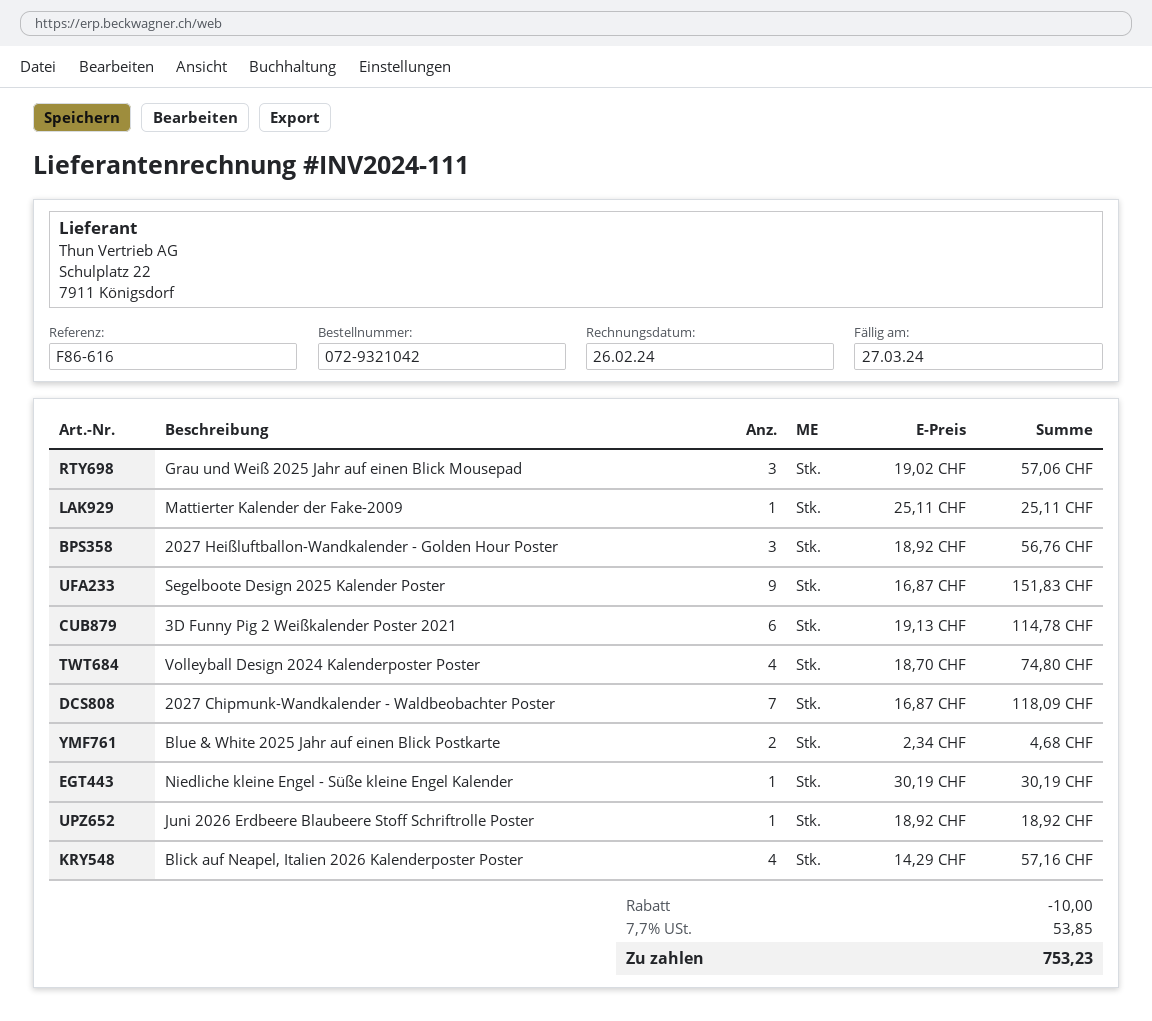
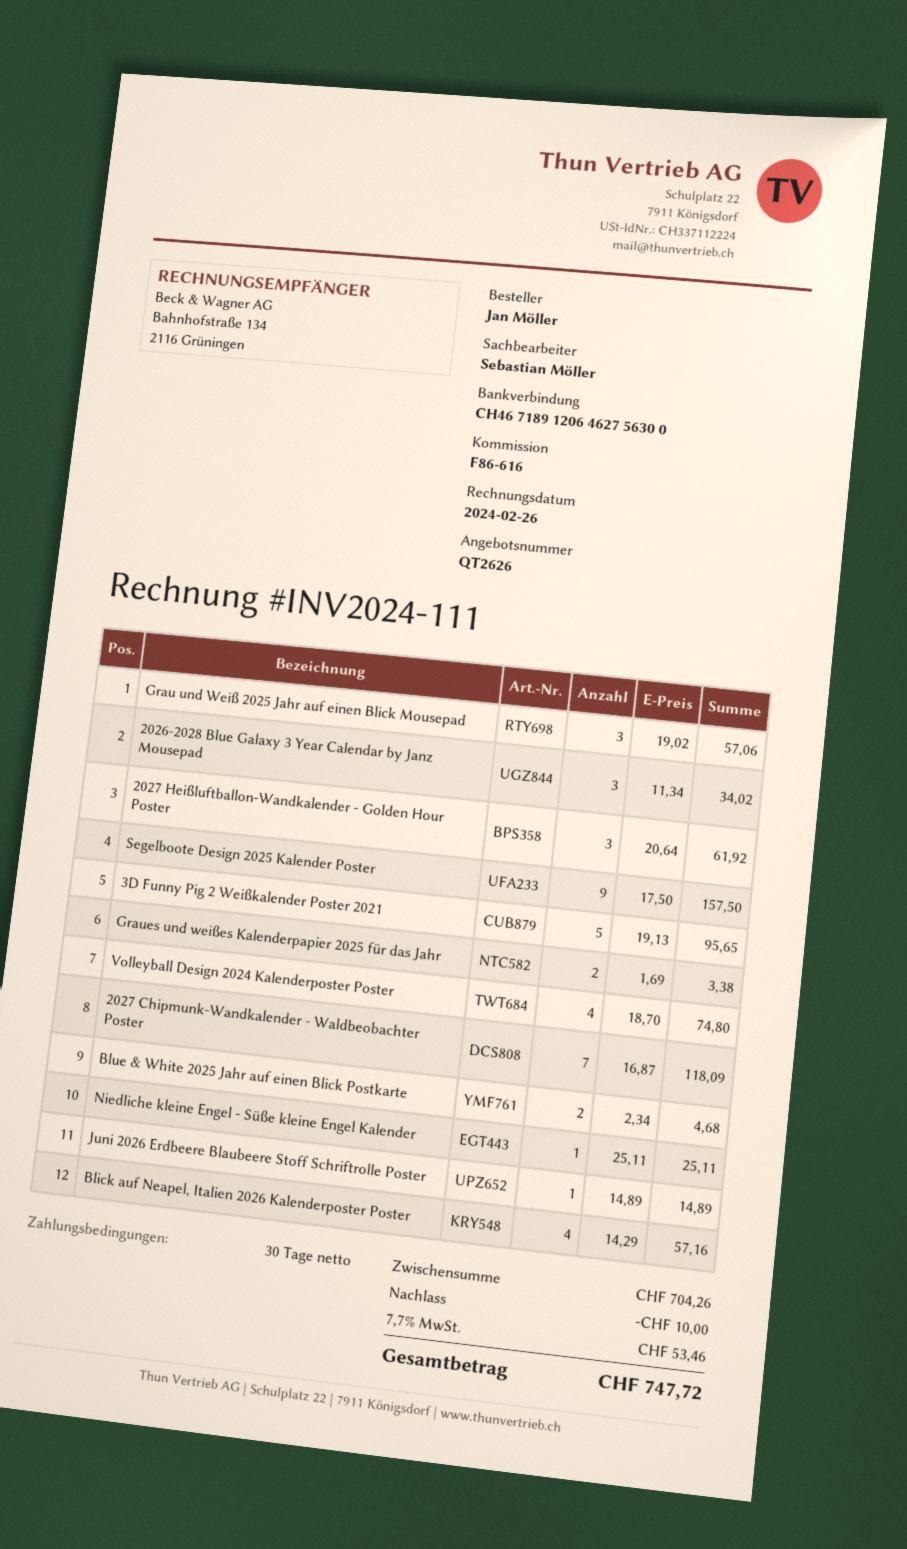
Mattierter Kalender der Fake-2009: 1 x 25.11 = 25.11 -> none
2027 Heißluftballon-Wandkalender - Golden Hour Poster: 3 x 18.92 = 56.76 -> 3 x 20.64 = 61.92
Segelboote Design 2025 Kalender Poster: 9 x 16.87 = 151.83 -> 9 x 17.50 = 157.50
3D Funny Pig 2 Weißkalender Poster 2021: 6 x 19.13 = 114.78 -> 5 x 19.13 = 95.65
Niedliche kleine Engel - Süße kleine Engel Kalender: 1 x 30.19 = 30.19 -> 1 x 25.11 = 25.11
Juni 2026 Erdbeere Blaubeere Stoff Schriftrolle Poster: 1 x 18.92 = 18.92 -> 1 x 14.89 = 14.89
2026-2028 Blue Galaxy 3 Year Calendar by Janz Mousepad: none -> 3 x 11.34 = 34.02
Graues und weißes Kalenderpapier 2025 für das Jahr: none -> 2 x 1.69 = 3.38
tax: 7.7% = 53.85 -> 7.7% = 53.46
total: 753.23 -> 747.72

